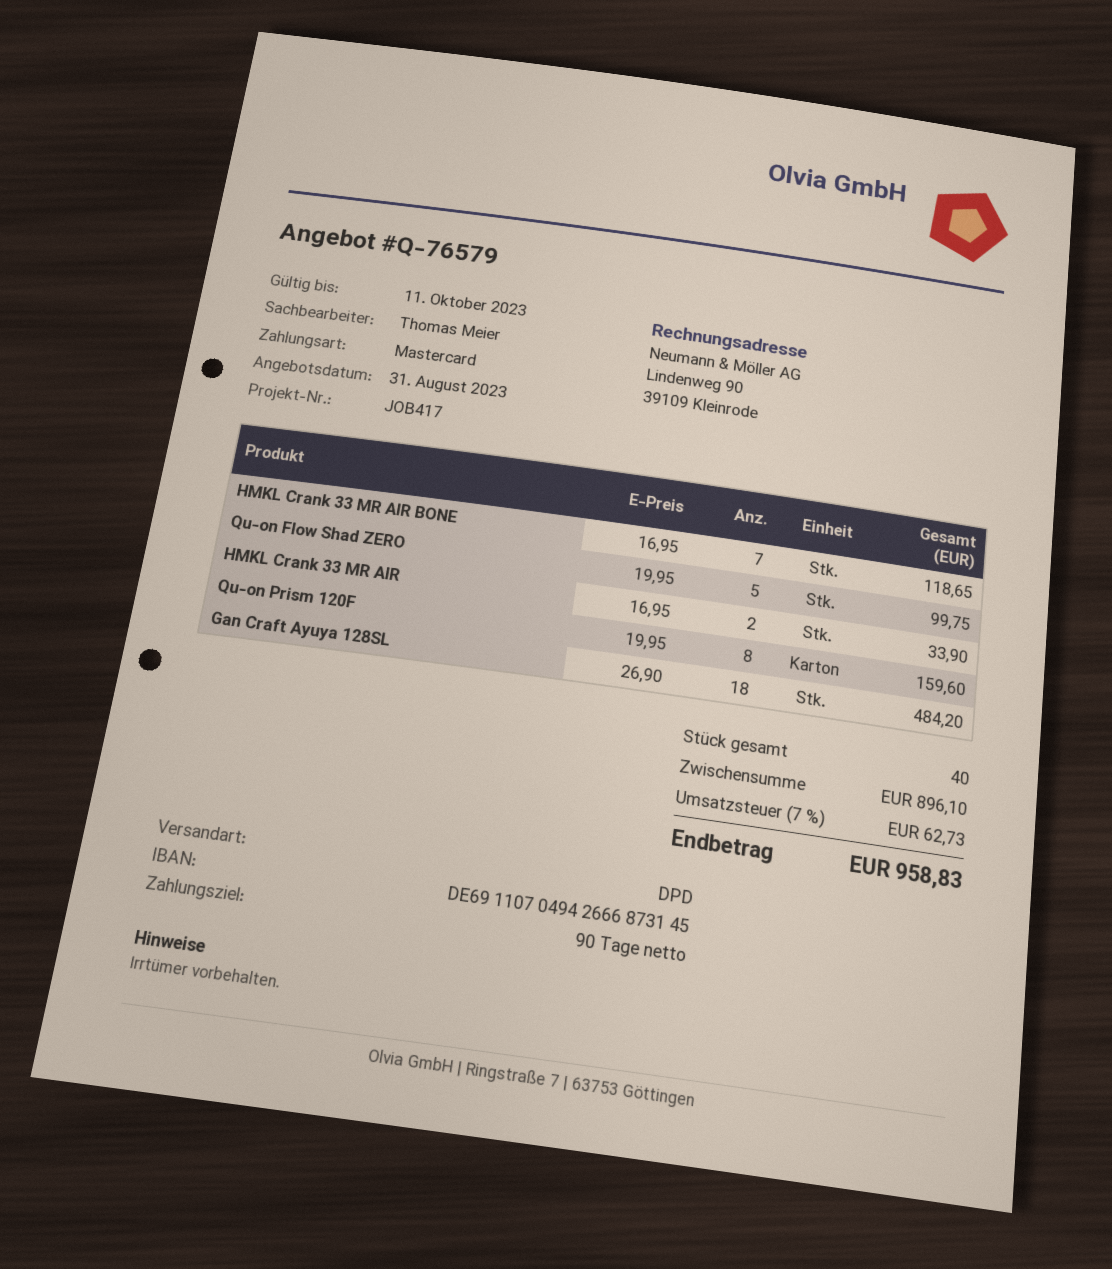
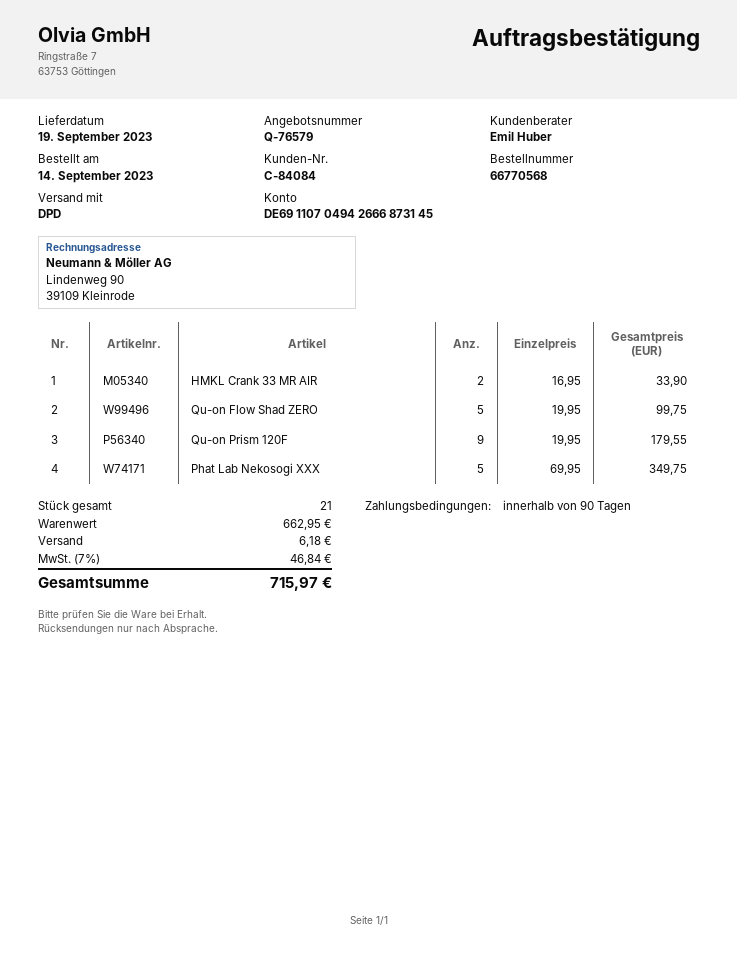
sales rep: Thomas Meier -> Emil Huber
HMKL Crank 33 MR AIR BONE: 7 x 16.95 = 118.65 -> none
Qu-on Prism 120F: 8 x 19.95 = 159.60 -> 9 x 19.95 = 179.55
Gan Craft Ayuya 128SL: 18 x 26.90 = 484.20 -> none
Phat Lab Nekosogi XXX: none -> 5 x 69.95 = 349.75
total quantity: 40 -> 21
subtotal: 896.10 -> 662.95
shipping: none -> 6.18
tax: 7% = 62.73 -> 7% = 46.84
total: 958.83 -> 715.97

